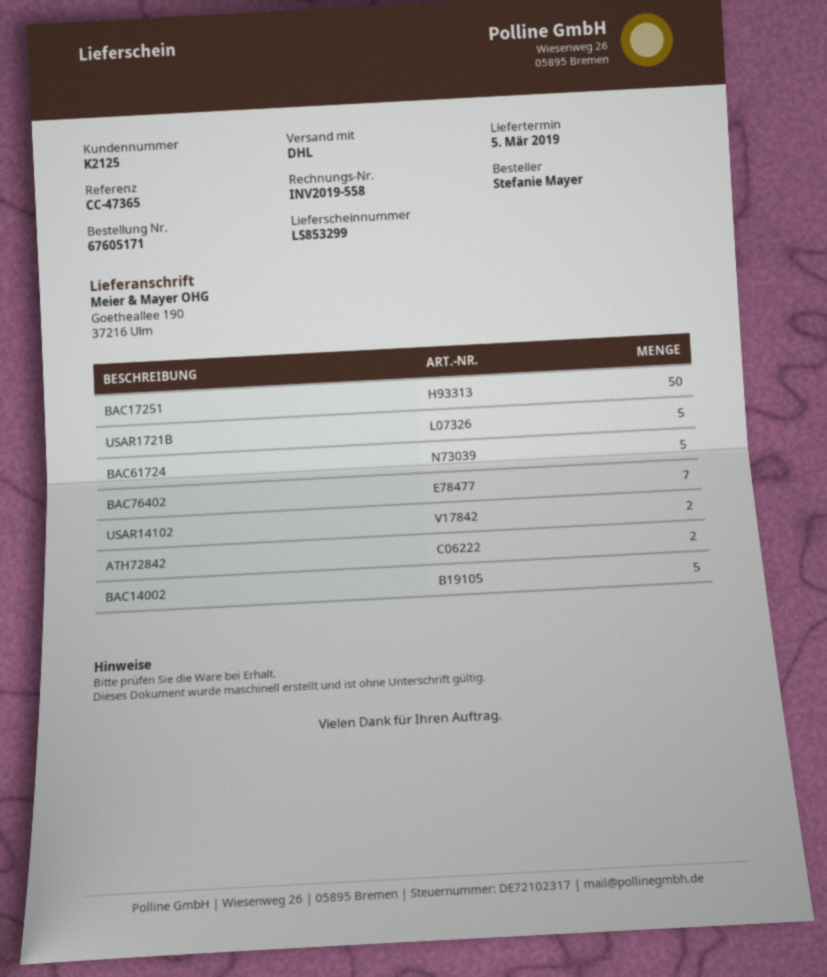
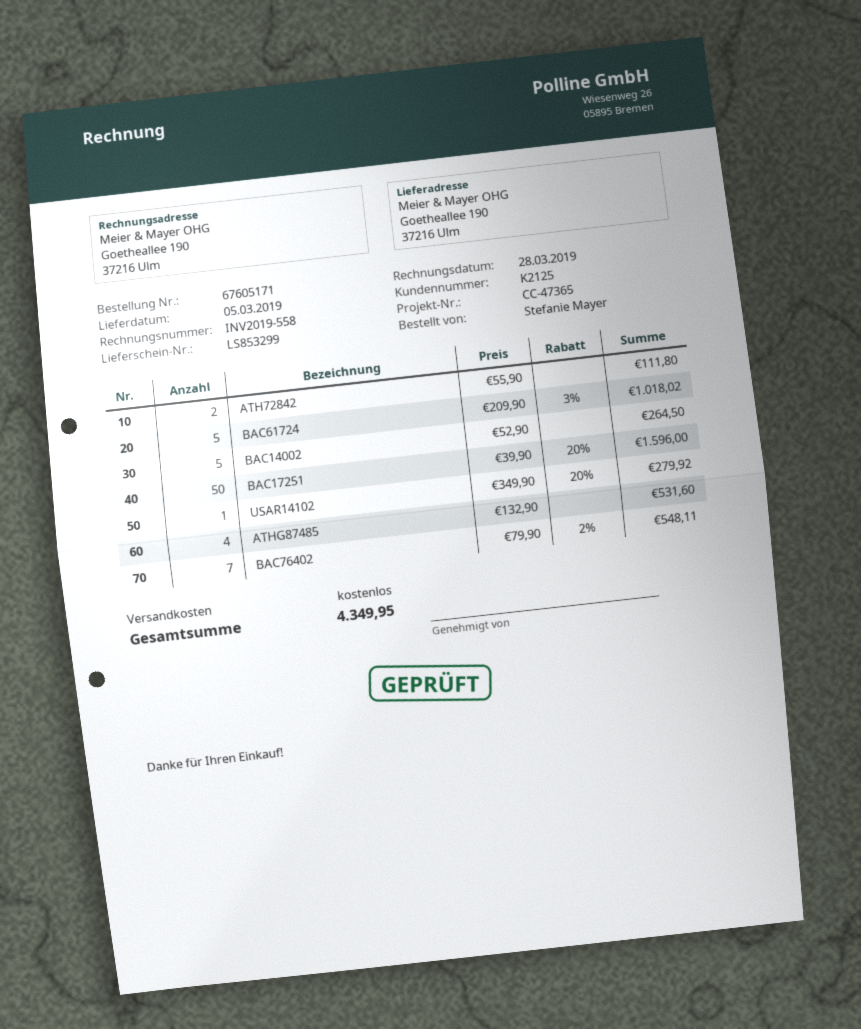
USAR1721B: 5 -> none
USAR14102: 2 -> 1
ATHG87485: none -> 4

